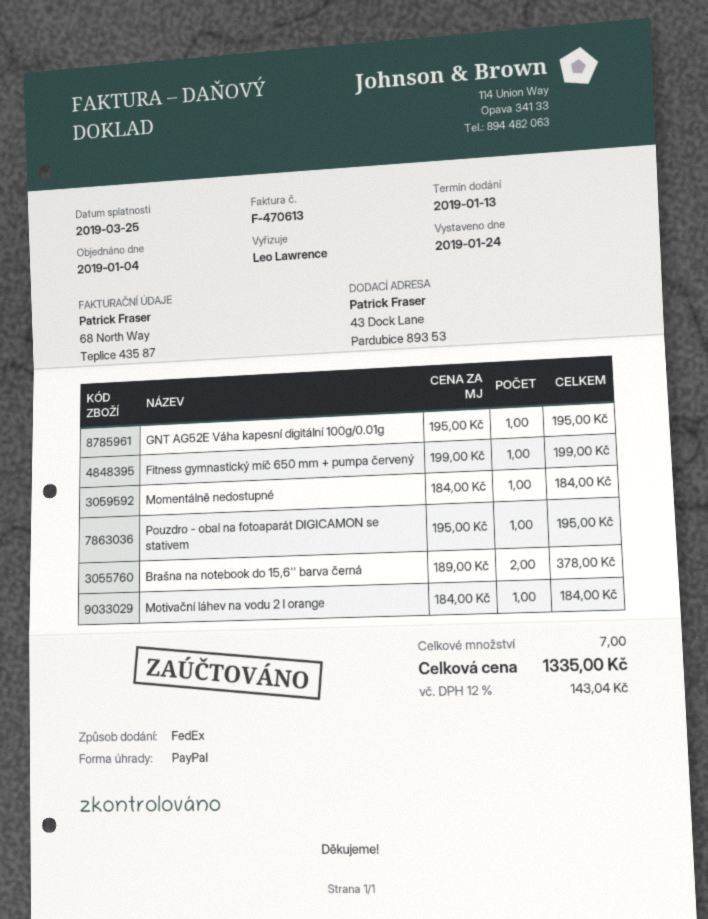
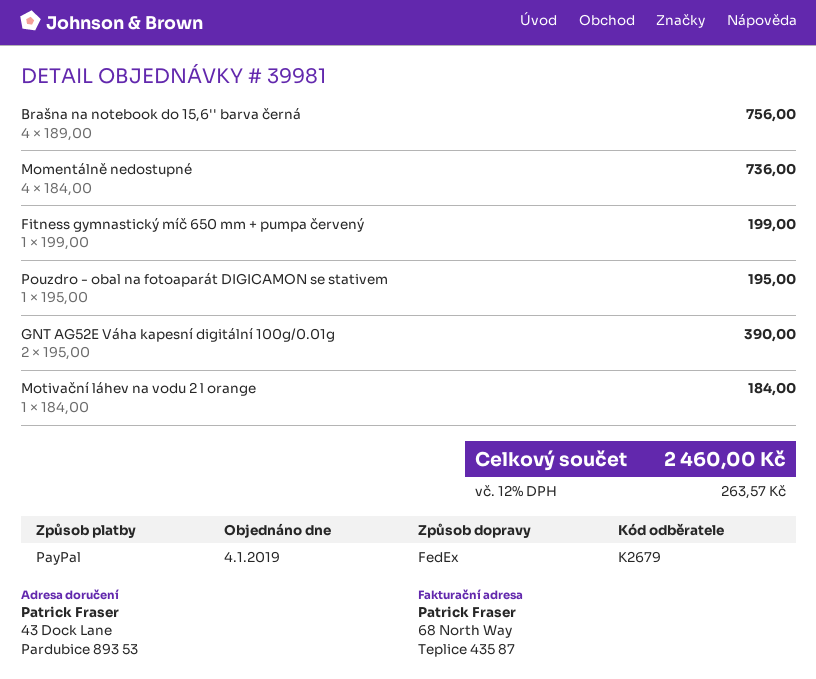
GNT AG52E Váha kapesní digitální 100g/0.01g: 1 x 195.00 = 195.00 -> 2 x 195.00 = 390.00
Momentálně nedostupné: 1 x 184.00 = 184.00 -> 4 x 184.00 = 736.00
Brašna na notebook do 15,6'' barva černá: 2 x 189.00 = 378.00 -> 4 x 189.00 = 756.00
tax: 12% = 143.04 -> 12% = 263.57
total: 1335.00 -> 2460.00

